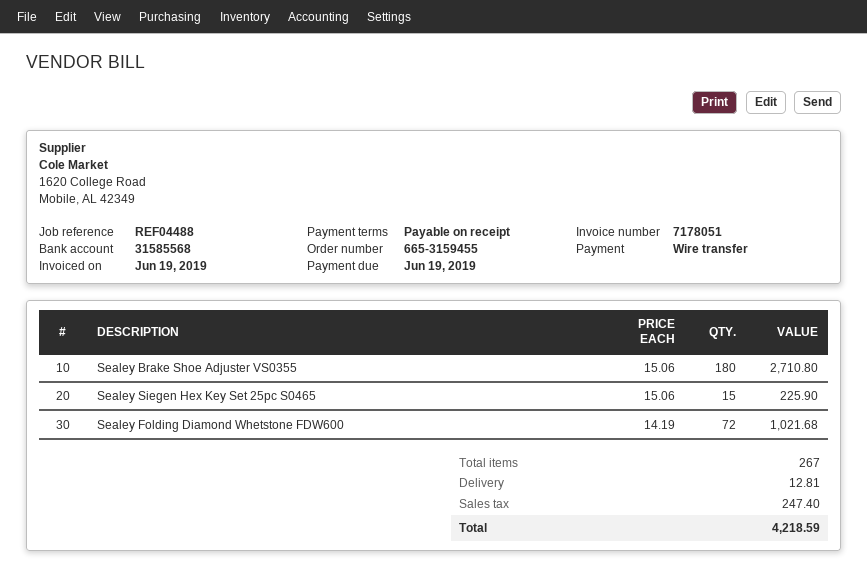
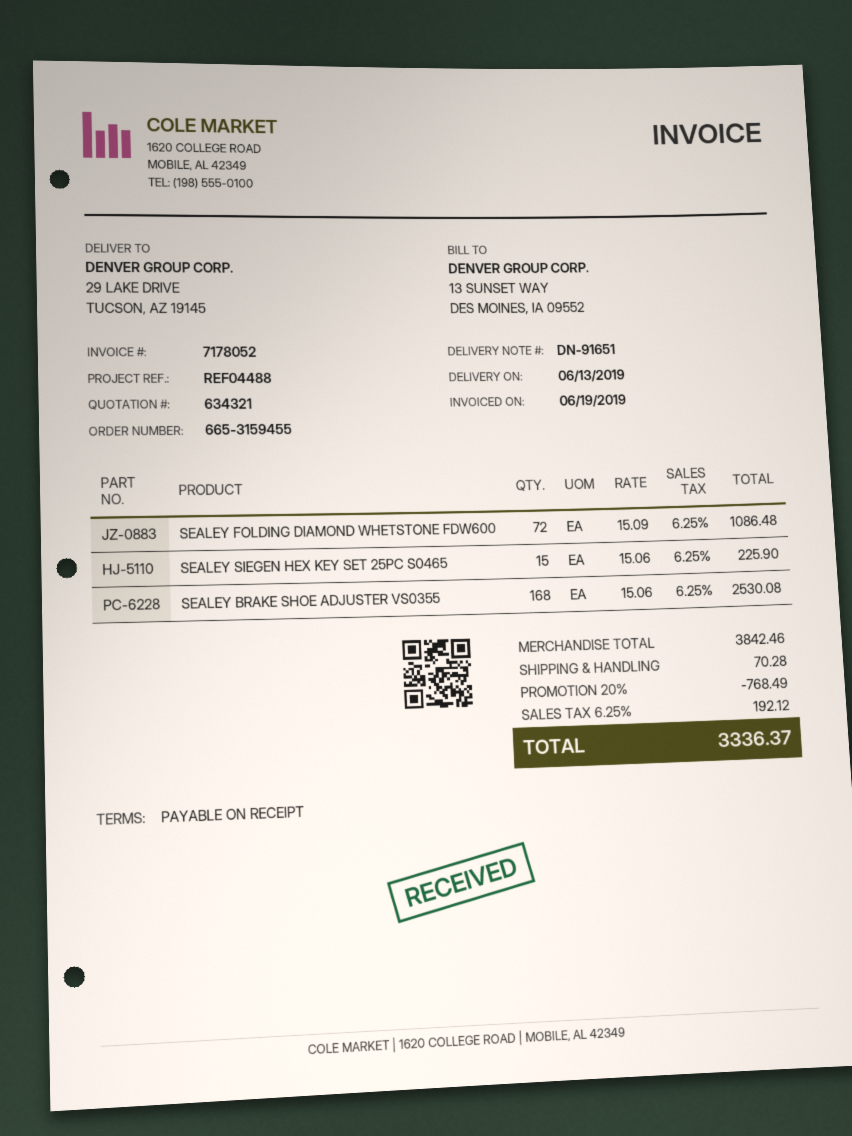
invoice number: 7178051 -> 7178052
Sealey Brake Shoe Adjuster VS0355: 180 x 15.06 = 2710.80 -> 168 x 15.06 = 2530.08
Sealey Folding Diamond Whetstone FDW600: 72 x 14.19 = 1021.68 -> 72 x 15.09 = 1086.48
discount: none -> 20% = 768.49
shipping: 12.81 -> 70.28
tax: 247.40 -> 192.12
total: 4218.59 -> 3336.37

